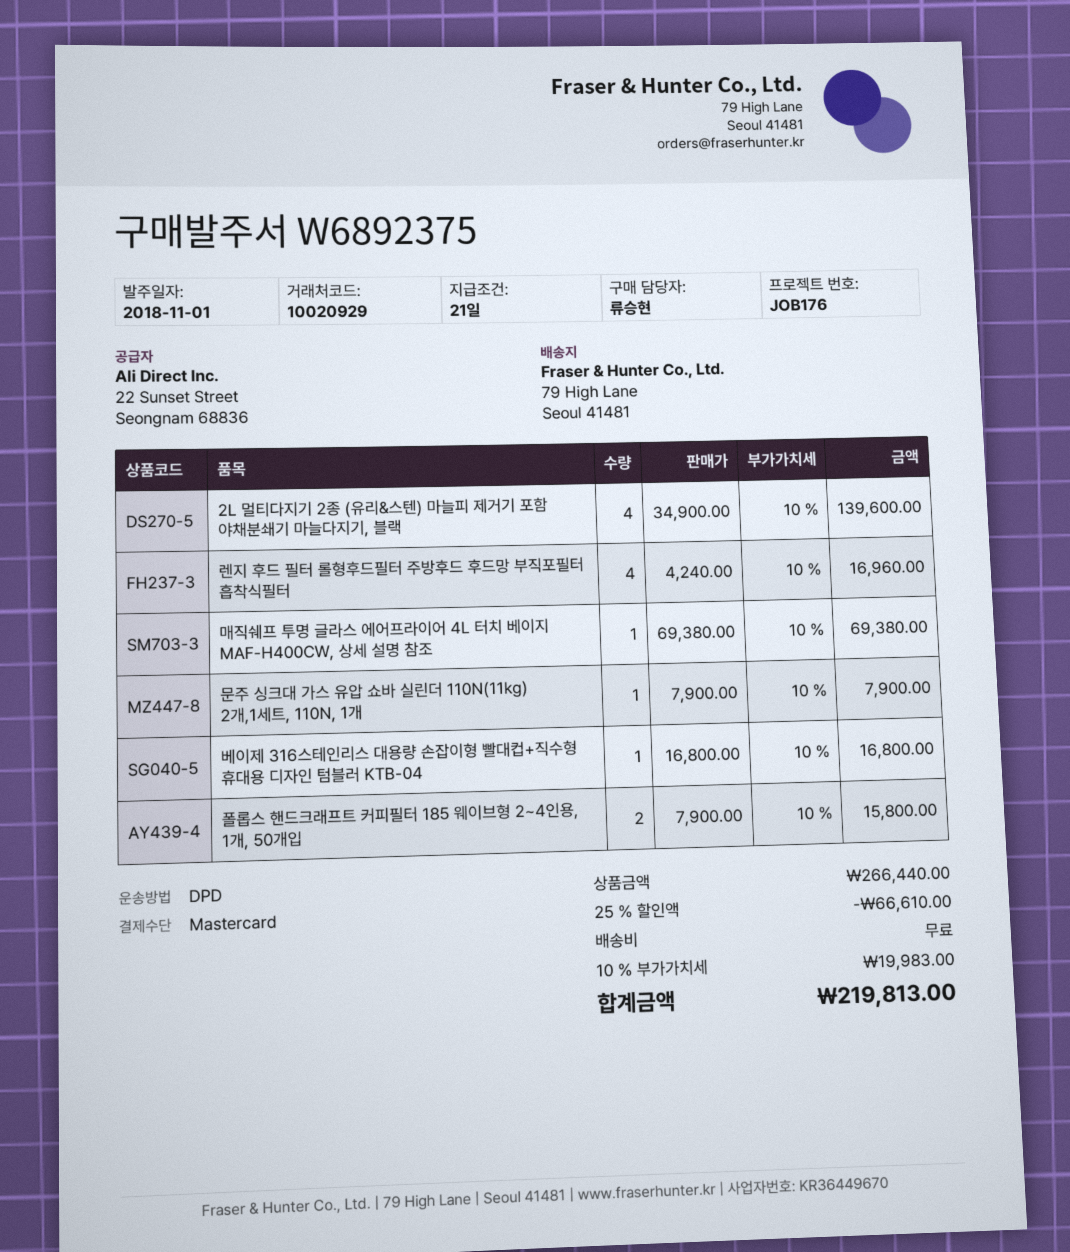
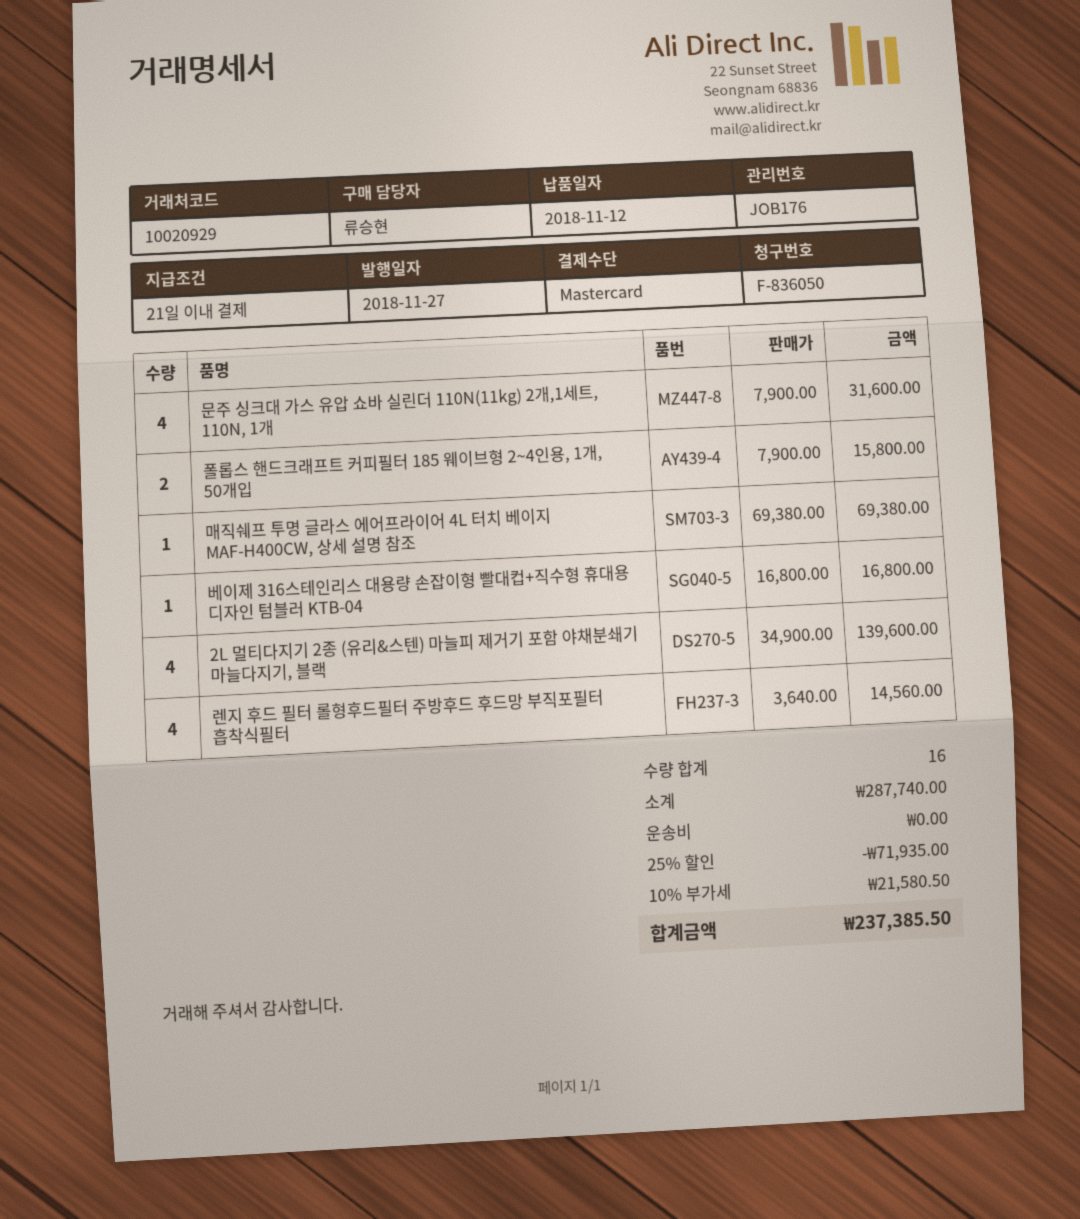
렌지 후드 필터 롤형후드필터 주방후드 후드망 부직포필터 흡착식필터: 4 x 4240.00 = 16960.00 -> 4 x 3640.00 = 14560.00
문주 싱크대 가스 유압 쇼바 실린더 110N(11kg) 2개,1세트, 110N, 1개: 1 x 7900.00 = 7900.00 -> 4 x 7900.00 = 31600.00
subtotal: 266440.00 -> 287740.00
discount: 25% = 66610.00 -> 25% = 71935.00
tax: 10% = 19983.00 -> 10% = 21580.50
total: 219813.00 -> 237385.50

